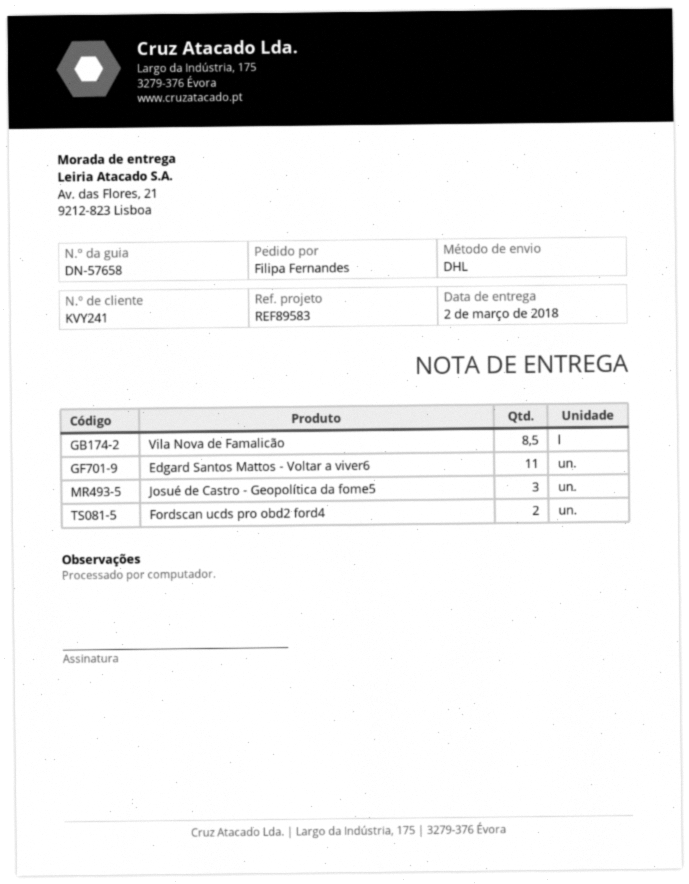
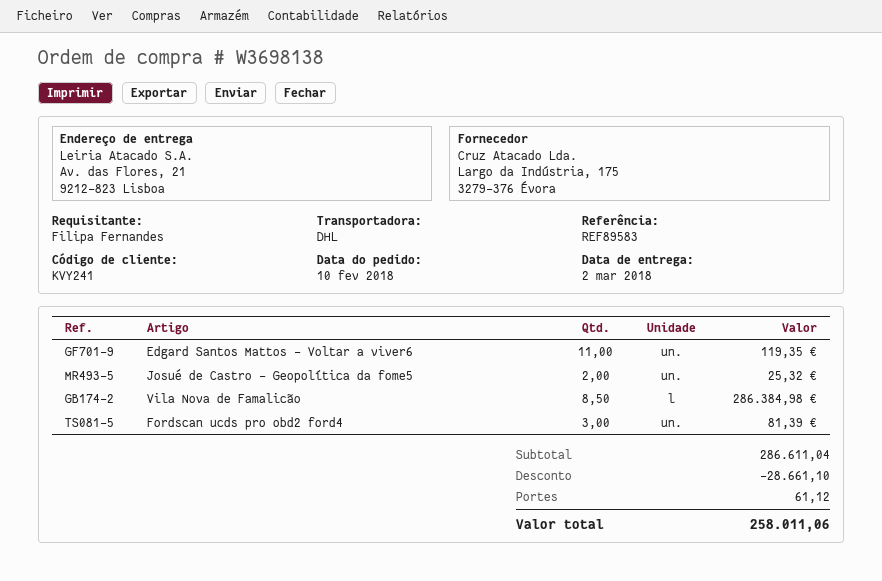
Josué de Castro - Geopolítica da fome5: 3 -> 2
Fordscan ucds pro obd2 ford4: 2 -> 3

